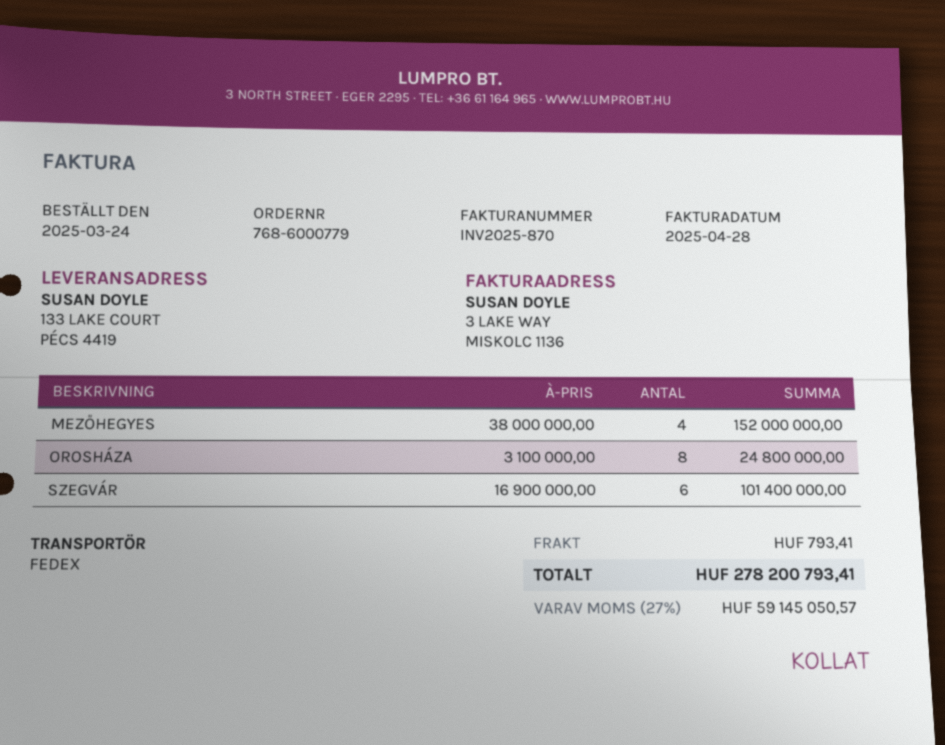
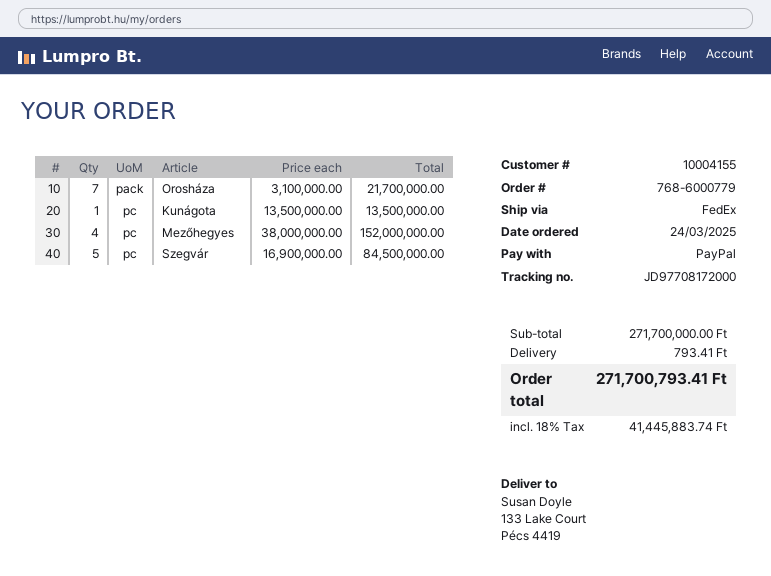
OROSHÁZA: 8 x 3100000.00 = 24800000.00 -> 7 x 3100000.00 = 21700000.00
SZEGVÁR: 6 x 16900000.00 = 101400000.00 -> 5 x 16900000.00 = 84500000.00
Kunágota: none -> 1 x 13500000.00 = 13500000.00
tax: 27% = 59145050.57 -> 18% = 41445883.74
total: 278200793.41 -> 271700793.41

